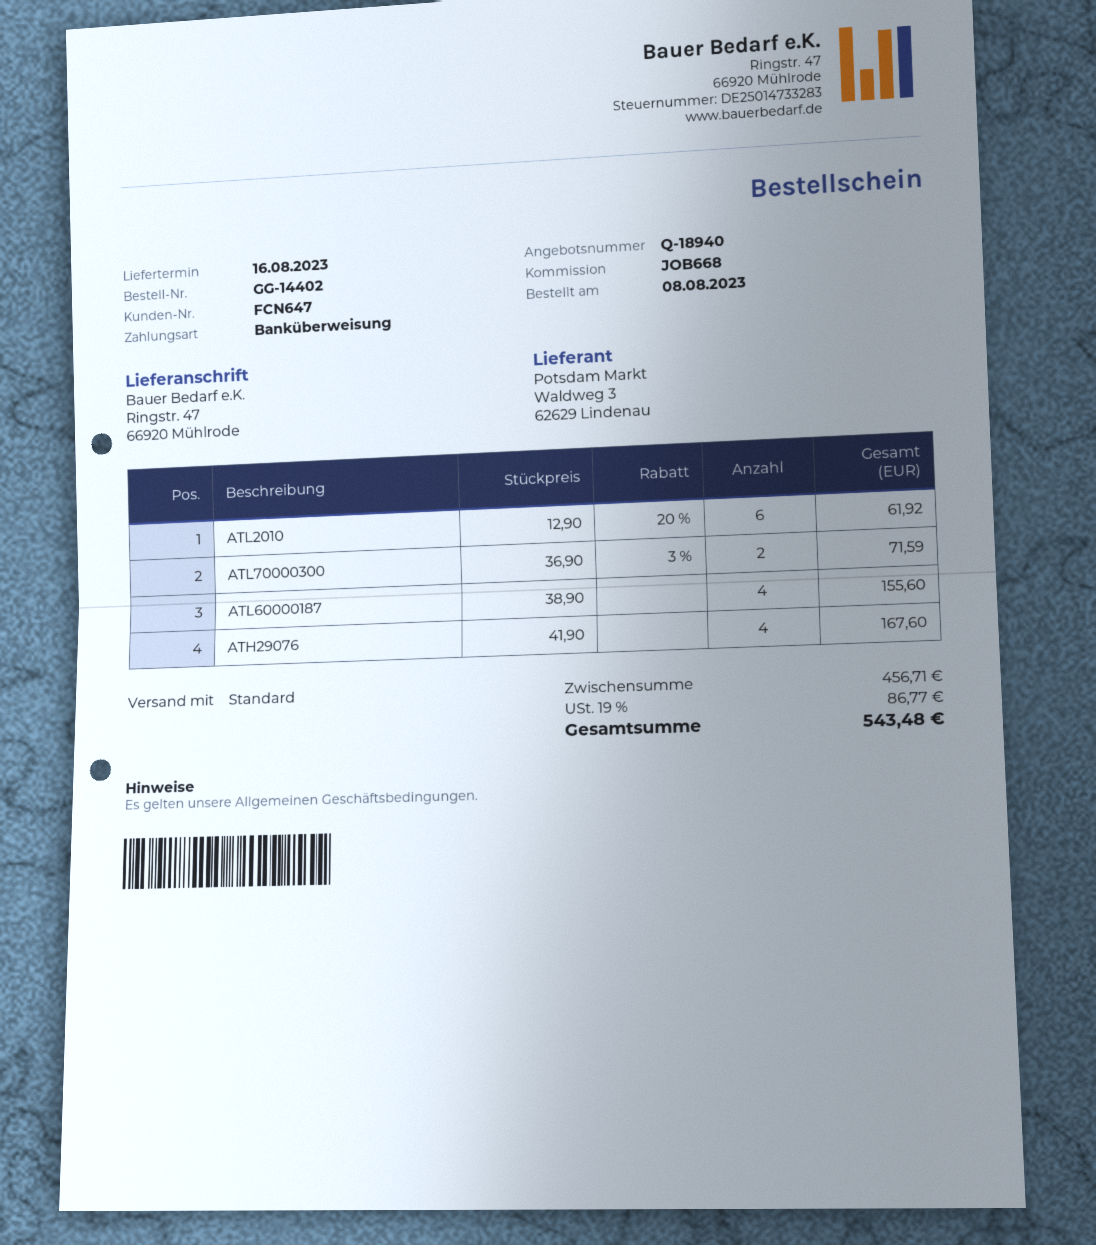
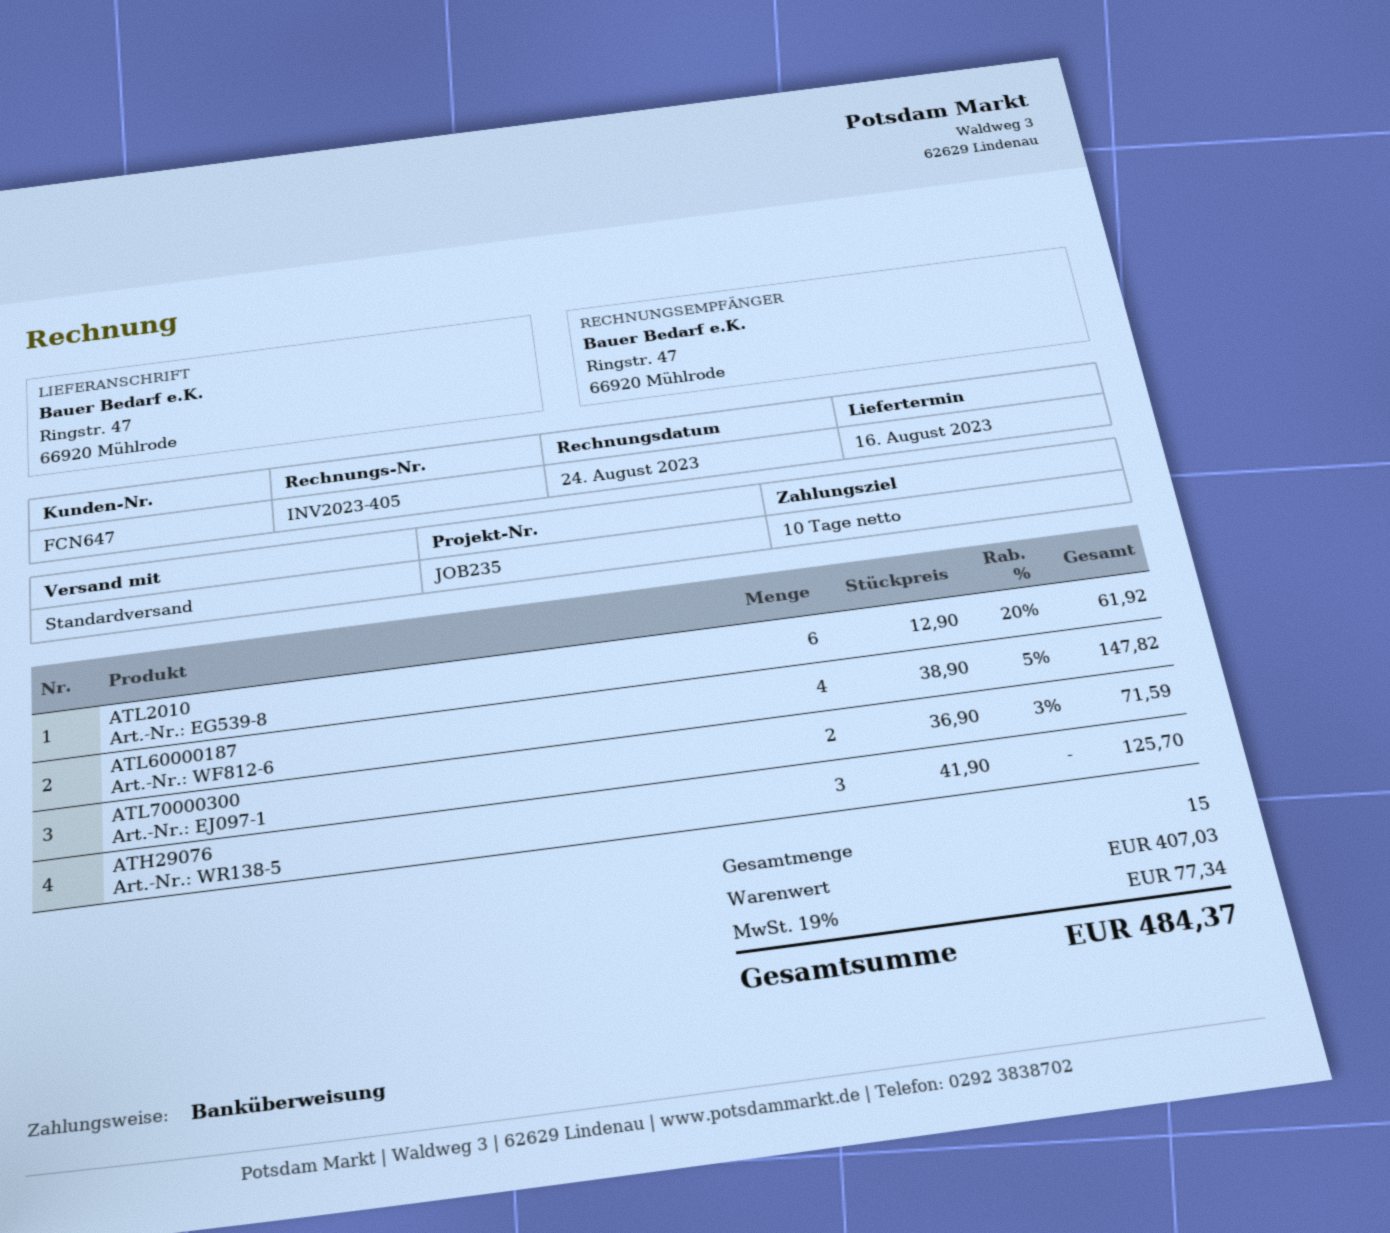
reference: JOB668 -> JOB235
ATL60000187: 4 x 38.90 = 155.60 -> 4 x 38.90 - 5% = 147.82
ATH29076: 4 x 41.90 = 167.60 -> 3 x 41.90 = 125.70
subtotal: 456.71 -> 407.03
tax: 19% = 86.77 -> 19% = 77.34
total: 543.48 -> 484.37

